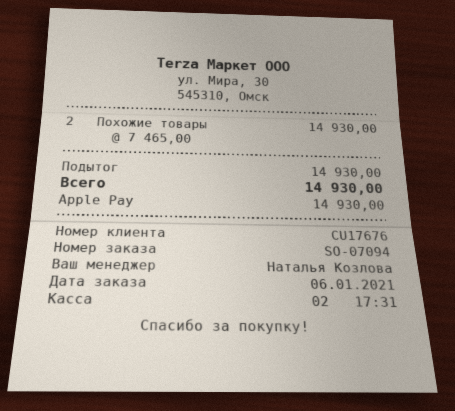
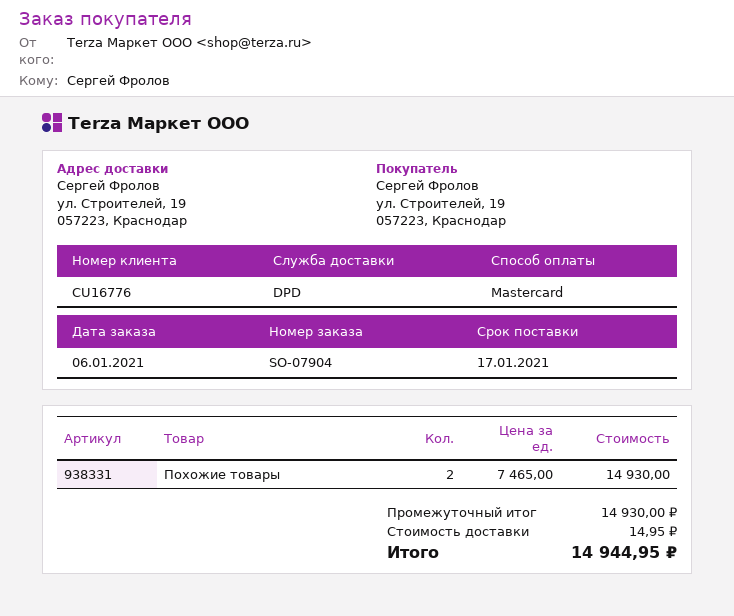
order number: SO-07094 -> SO-07904
customer number: CU17676 -> CU16776
payment method: Apple Pay -> Mastercard
shipping: none -> 14.95
total: 14930.00 -> 14944.95

